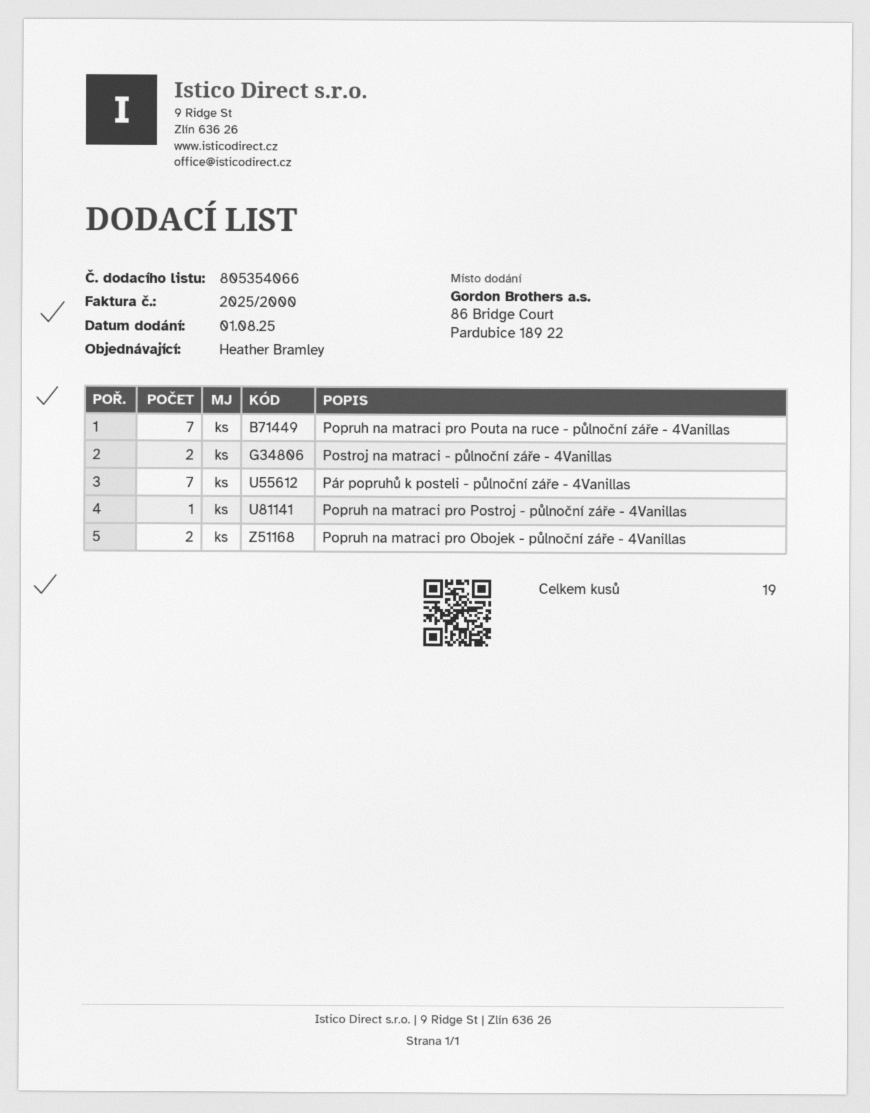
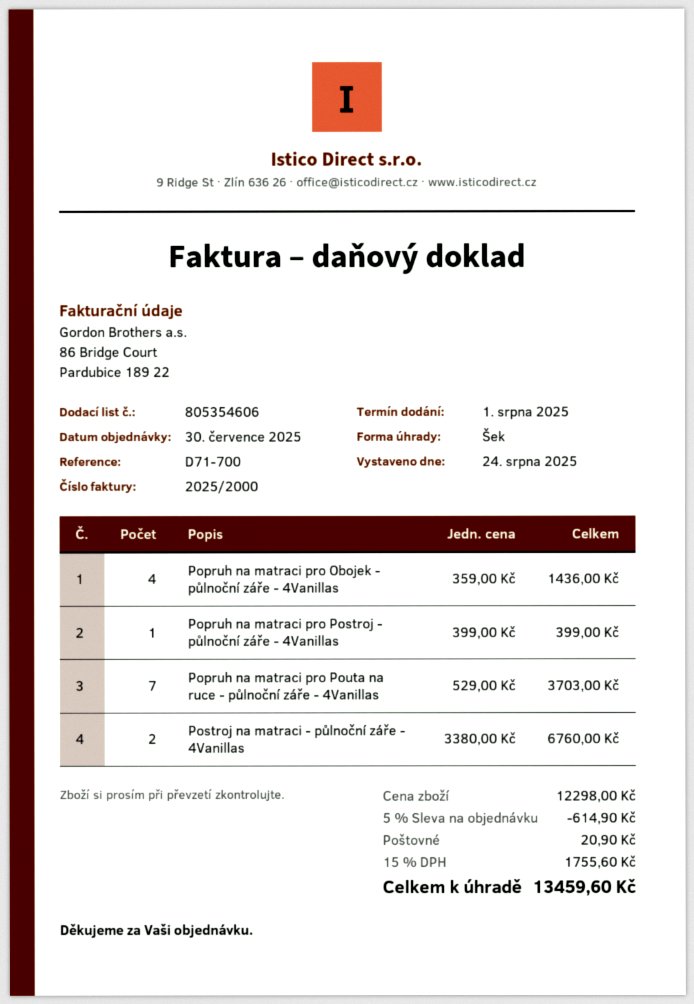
delivery note number: 805354066 -> 805354606
Pár popruhů k posteli - půlnoční záře - 4Vanillas: 7 -> none
Popruh na matraci pro Obojek - půlnoční záře - 4Vanillas: 2 -> 4

